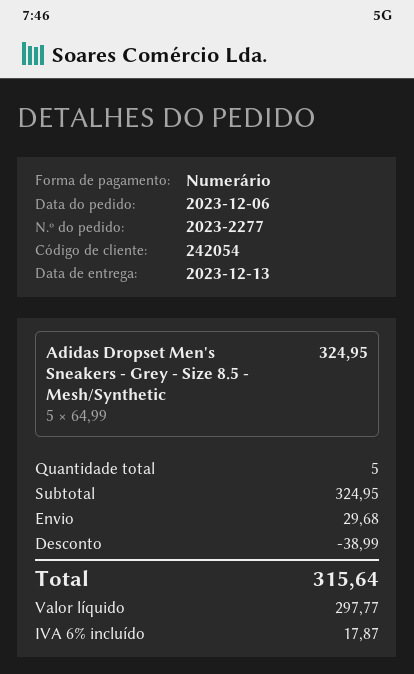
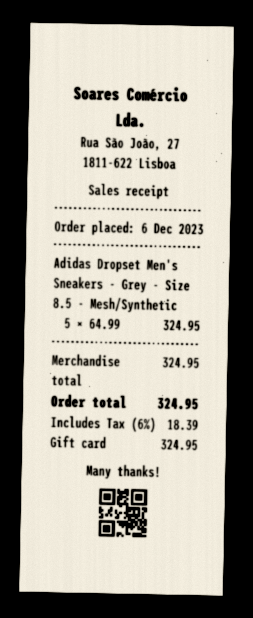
payment method: cash -> gift card
discount: 38.99 -> none
shipping: 29.68 -> none
tax: 6% = 17.87 -> 6% = 18.39
total: 315.64 -> 324.95

